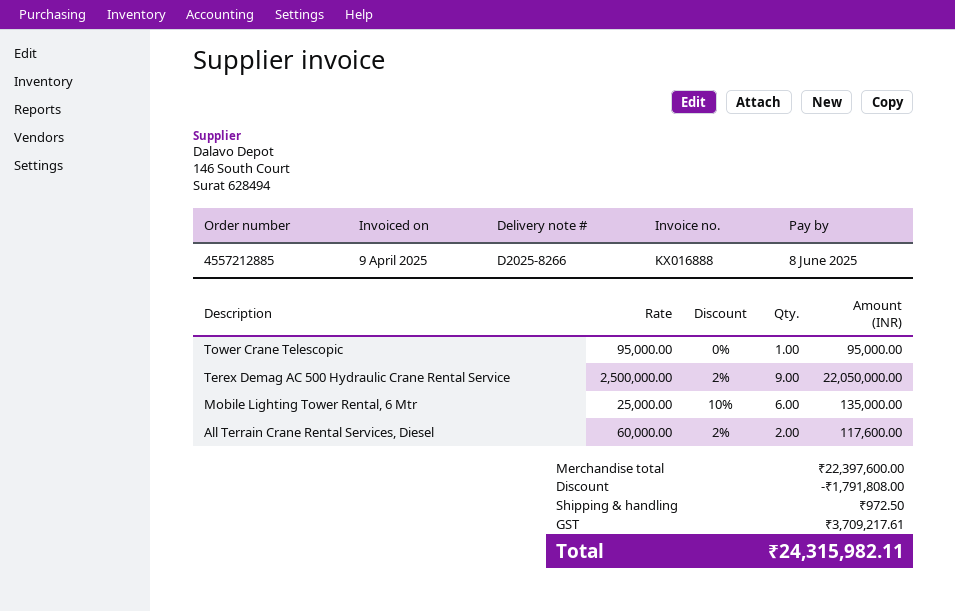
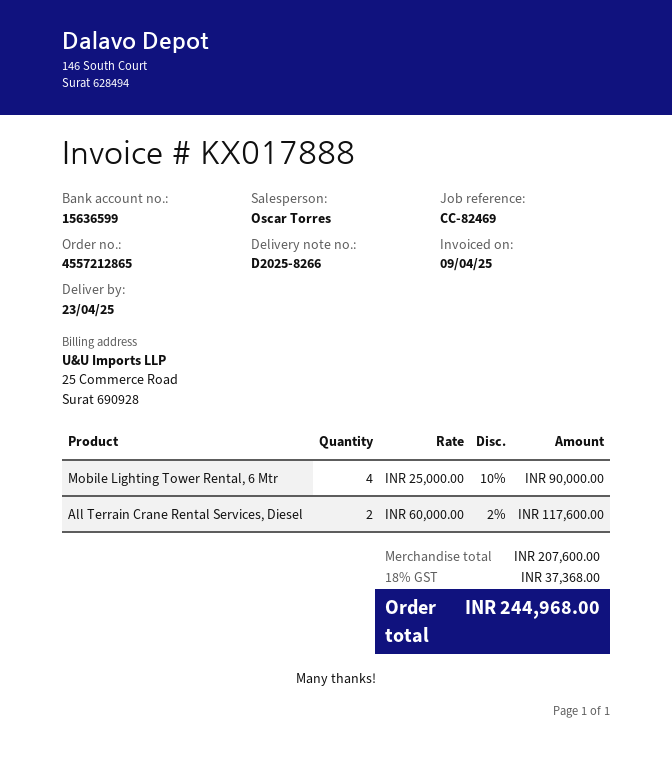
order number: 4557212885 -> 4557212865
invoice number: KX016888 -> KX017888
Tower Crane Telescopic: 1 x 95000.00 = 95000.00 -> none
Terex Demag AC 500 Hydraulic Crane Rental Service: 9 x 2500000.00 - 2% = 22050000.00 -> none
Mobile Lighting Tower Rental, 6 Mtr: 6 x 25000.00 - 10% = 135000.00 -> 4 x 25000.00 - 10% = 90000.00
subtotal: 22397600.00 -> 207600.00
discount: 1791808.00 -> none
shipping: 972.50 -> none
tax: 3709217.61 -> 37368.00
total: 24315982.11 -> 244968.00

